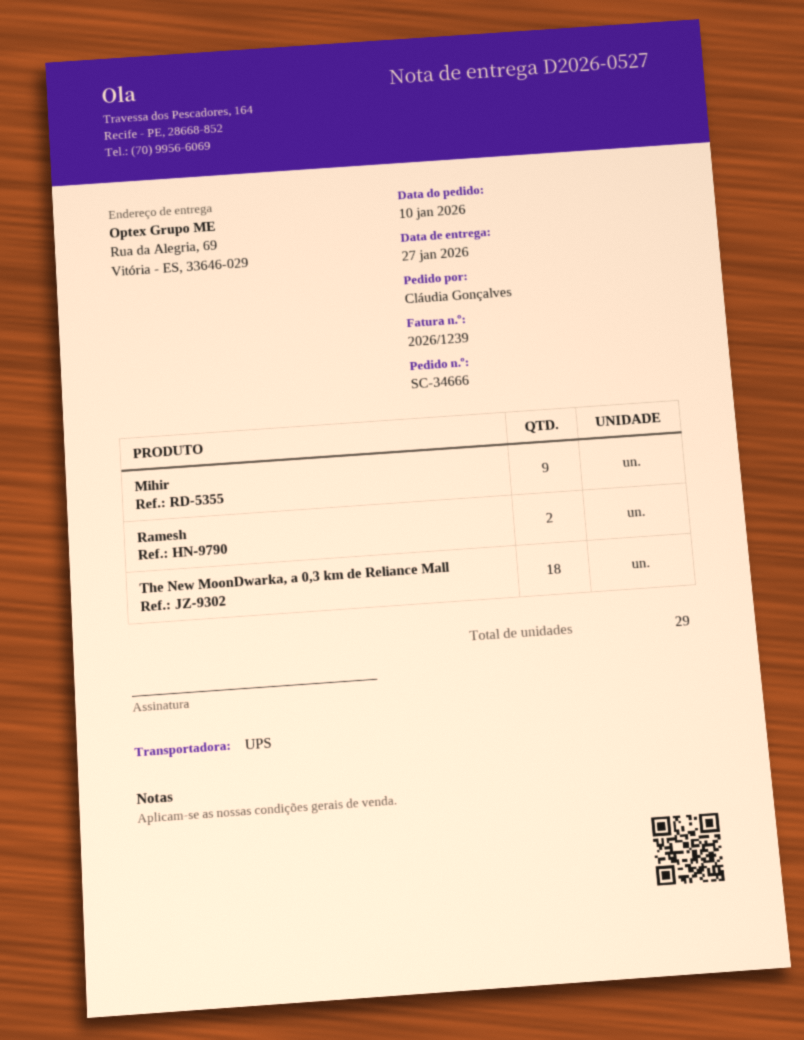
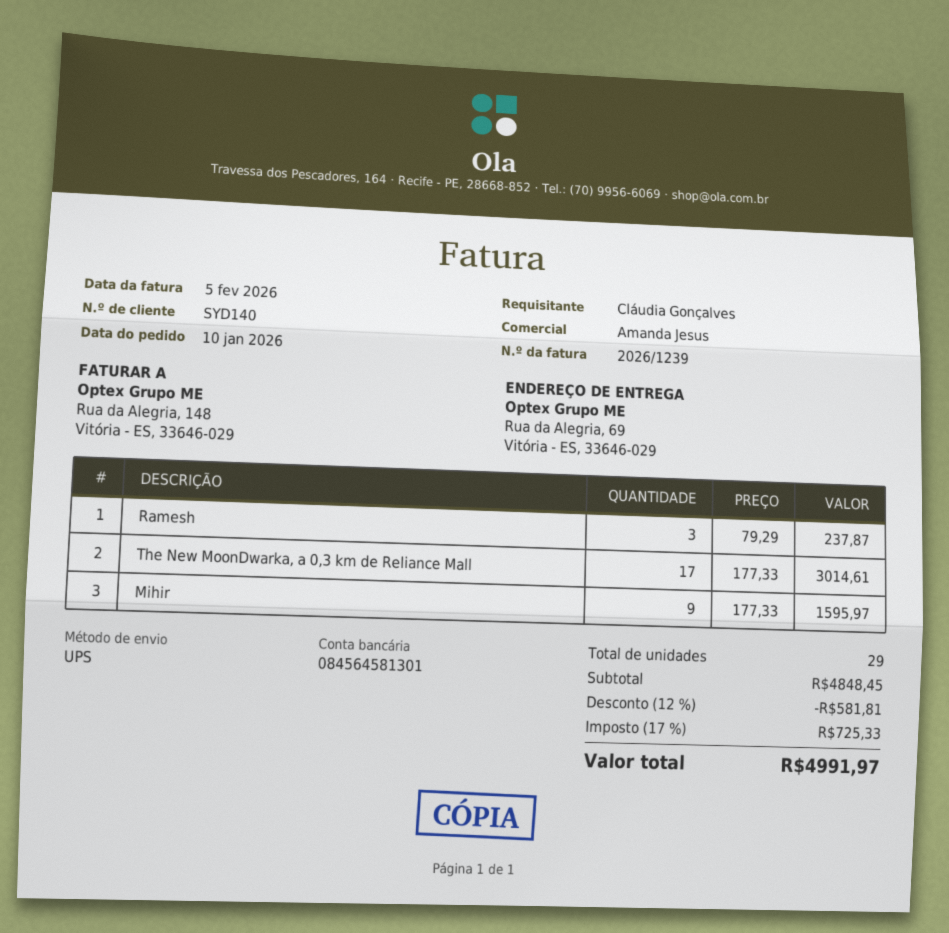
Ramesh: 2 -> 3
The New MoonDwarka, a 0,3 km de Reliance Mall: 18 -> 17

